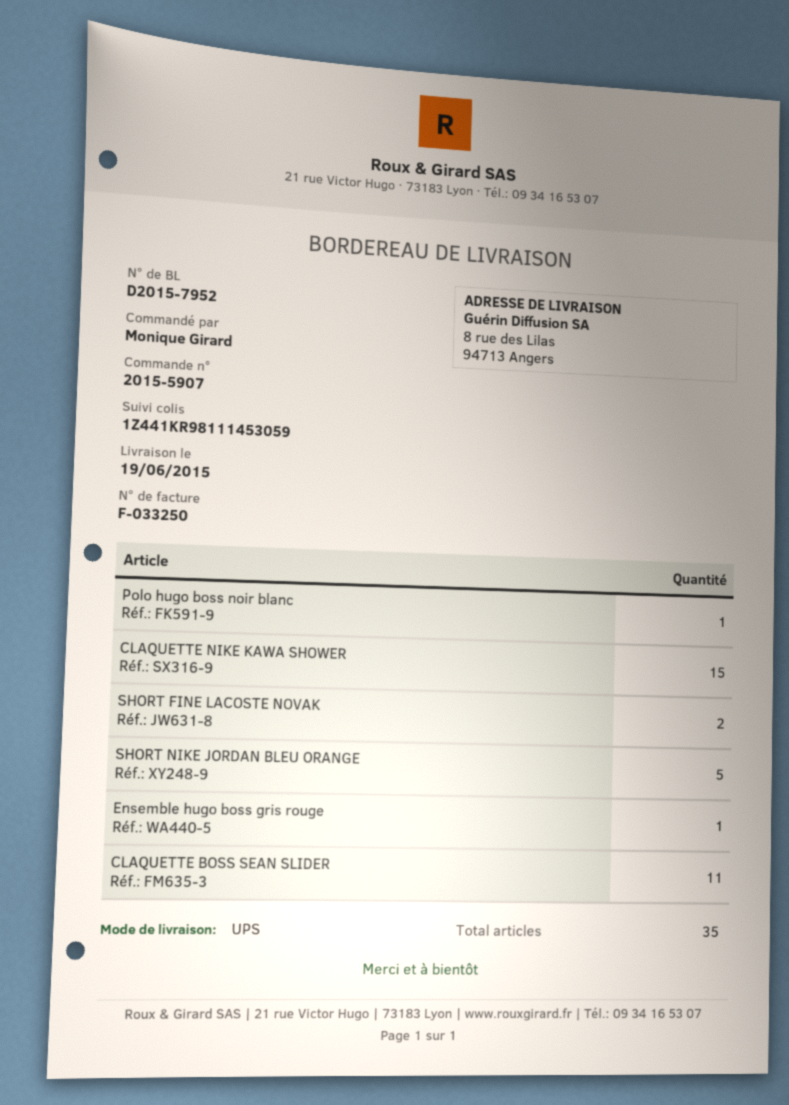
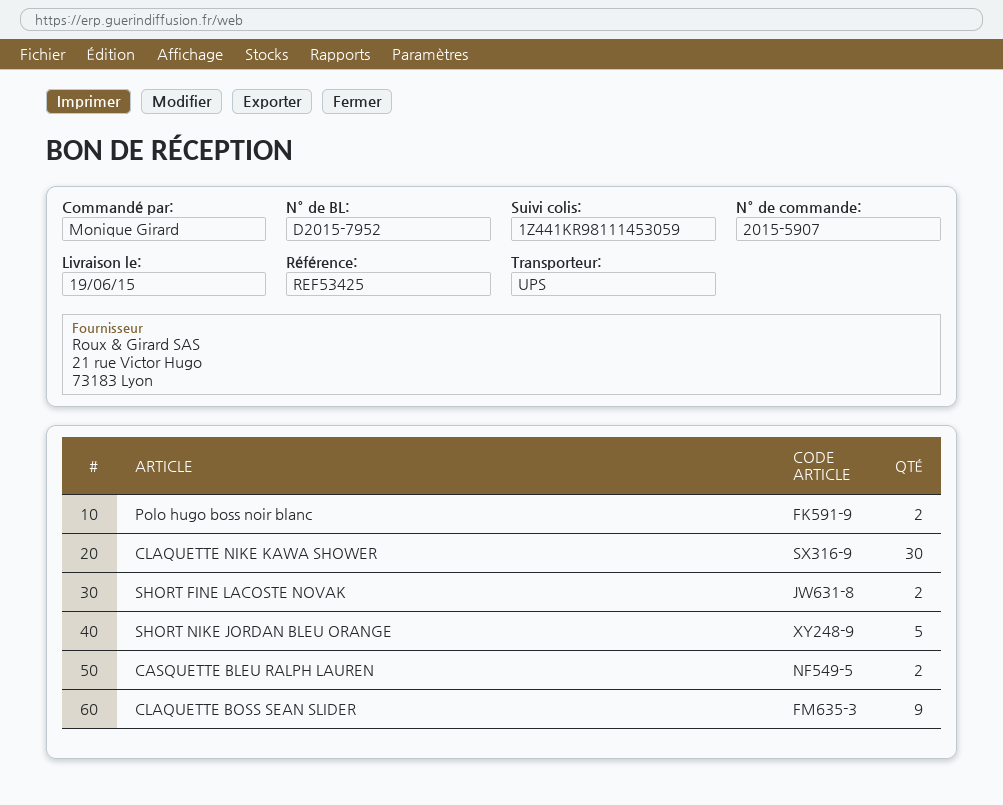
Polo hugo boss noir blanc: 1 -> 2
CLAQUETTE NIKE KAWA SHOWER: 15 -> 30
Ensemble hugo boss gris rouge: 1 -> none
CLAQUETTE BOSS SEAN SLIDER: 11 -> 9
CASQUETTE BLEU RALPH LAUREN: none -> 2

